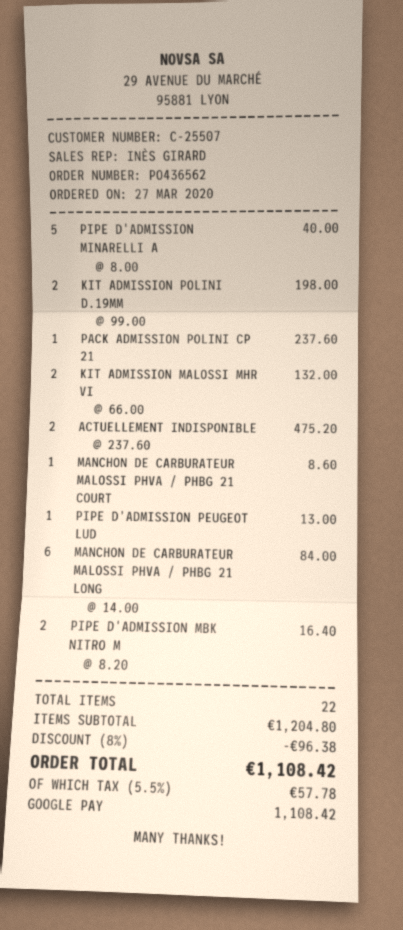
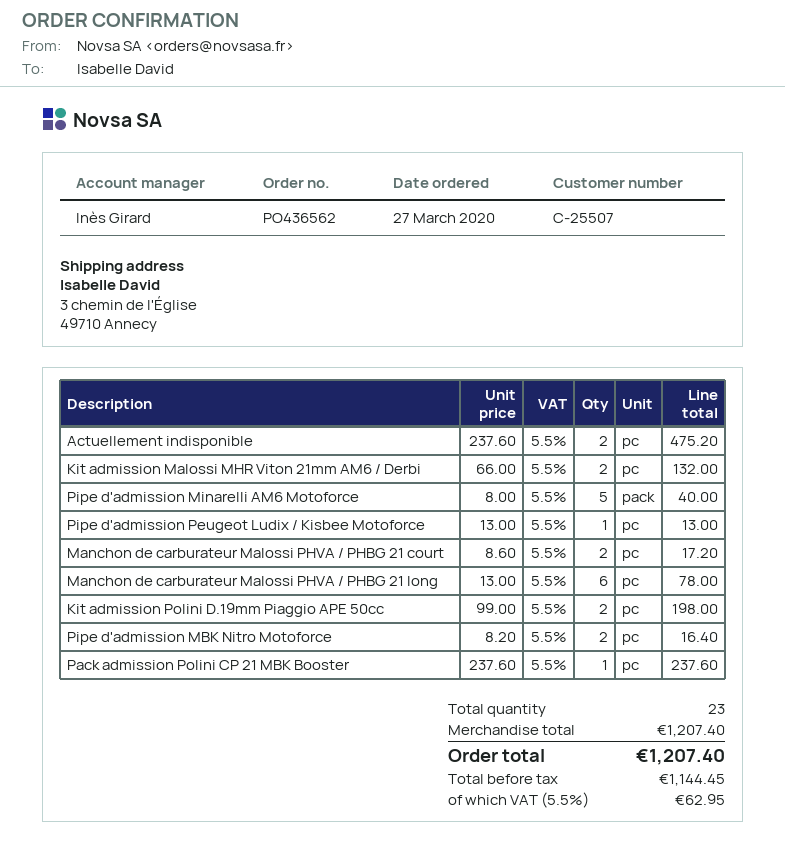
MANCHON DE CARBURATEUR MALOSSI PHVA / PHBG 21 COURT: 1 x 8.60 = 8.60 -> 2 x 8.60 = 17.20
MANCHON DE CARBURATEUR MALOSSI PHVA / PHBG 21 LONG: 6 x 14.00 = 84.00 -> 6 x 13.00 = 78.00
total quantity: 22 -> 23
subtotal: 1204.80 -> 1207.40
discount: 8% = 96.38 -> none
tax: 5.5% = 57.78 -> 5.5% = 62.95
total: 1108.42 -> 1207.40

